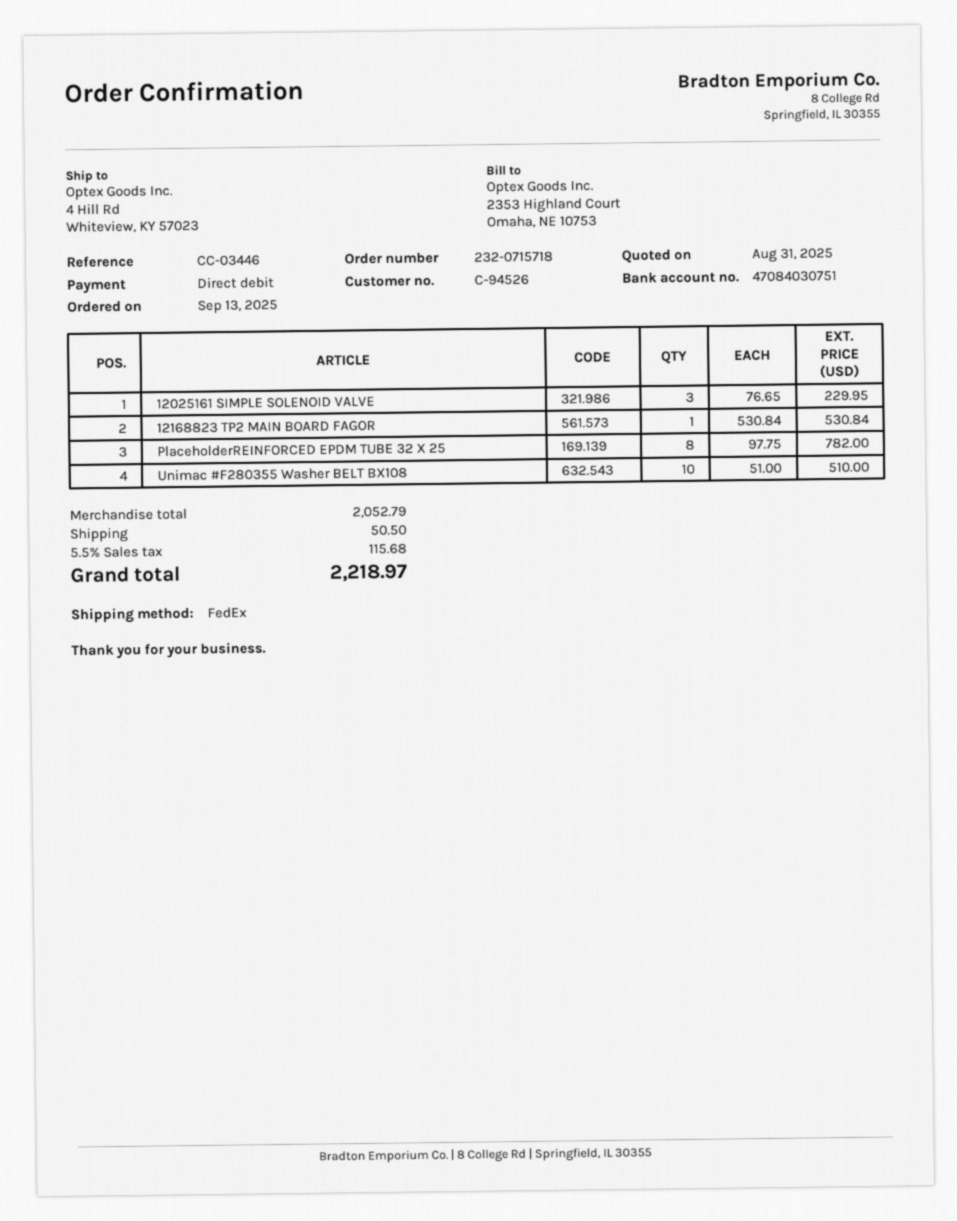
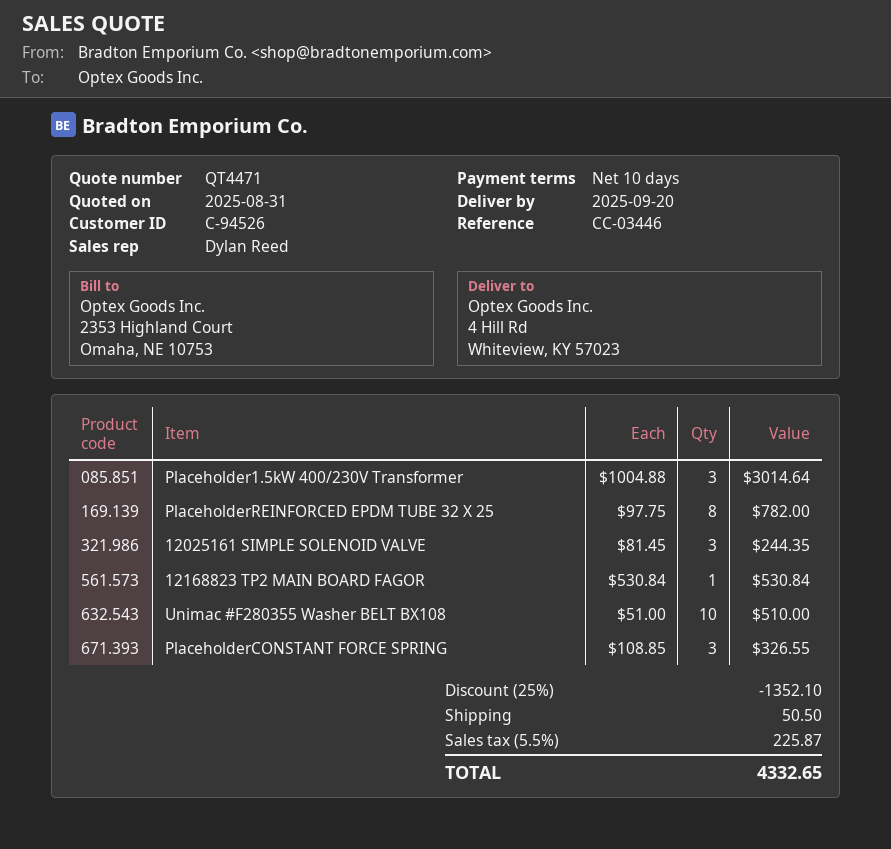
12025161 SIMPLE SOLENOID VALVE: 3 x 76.65 = 229.95 -> 3 x 81.45 = 244.35
Placeholder1.5kW 400/230V Transformer: none -> 3 x 1004.88 = 3014.64
PlaceholderCONSTANT FORCE SPRING: none -> 3 x 108.85 = 326.55
discount: none -> 25% = 1352.10
tax: 5.5% = 115.68 -> 5.5% = 225.87
total: 2218.97 -> 4332.65

